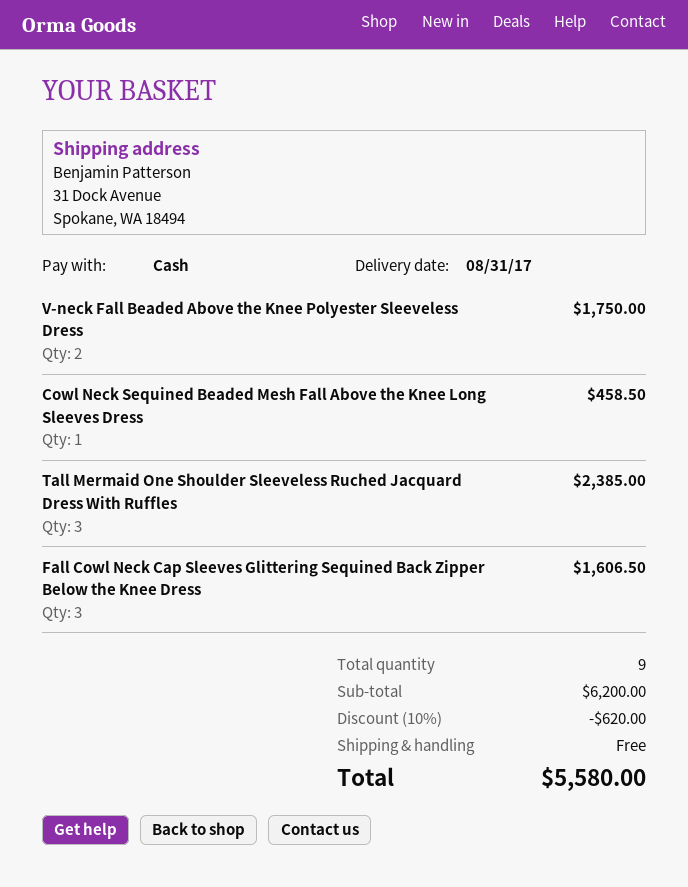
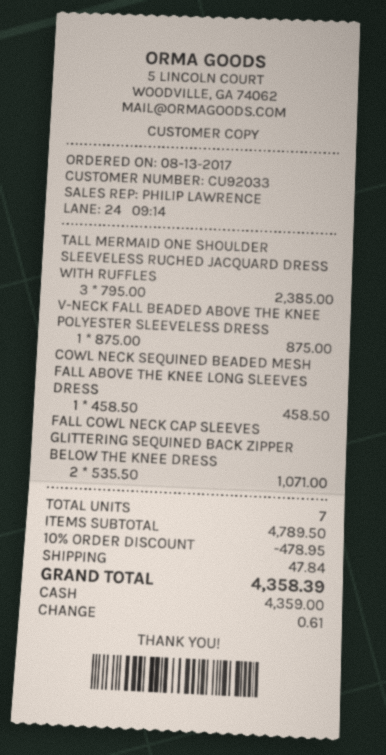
V-neck Fall Beaded Above the Knee Polyester Sleeveless Dress: 2 for 1750.00 -> 1 for 875.00
Fall Cowl Neck Cap Sleeves Glittering Sequined Back Zipper Below the Knee Dress: 3 for 1606.50 -> 2 for 1071.00
total quantity: 9 -> 7
subtotal: 6200.00 -> 4789.50
discount: 10% = 620.00 -> 10% = 478.95
shipping: 0.00 -> 47.84
total: 5580.00 -> 4358.39

